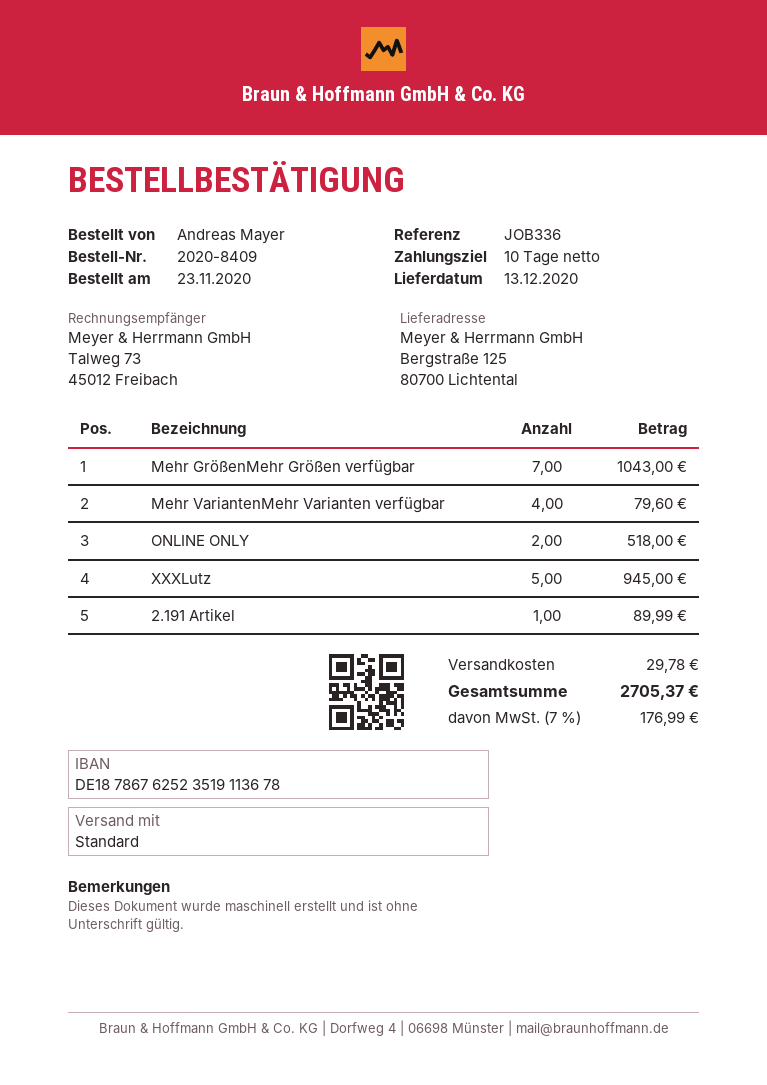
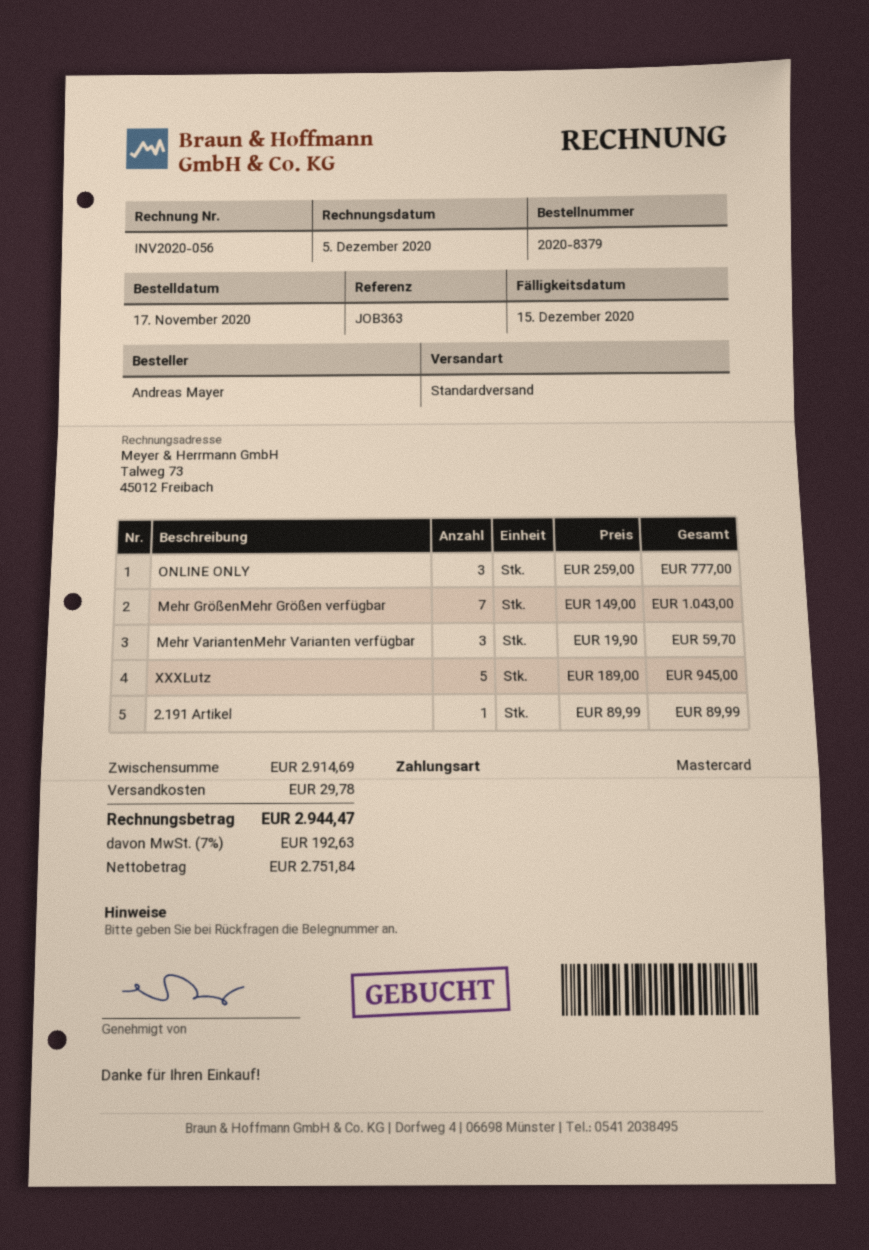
order number: 2020-8409 -> 2020-8379
order date: 2020-11-23 -> 2020-11-17
reference: JOB336 -> JOB363
Mehr VariantenMehr Varianten verfügbar: 4 for 79.60 -> 3 for 59.70
ONLINE ONLY: 2 for 518.00 -> 3 for 777.00
tax: 7% = 176.99 -> 7% = 192.63
total: 2705.37 -> 2944.47

